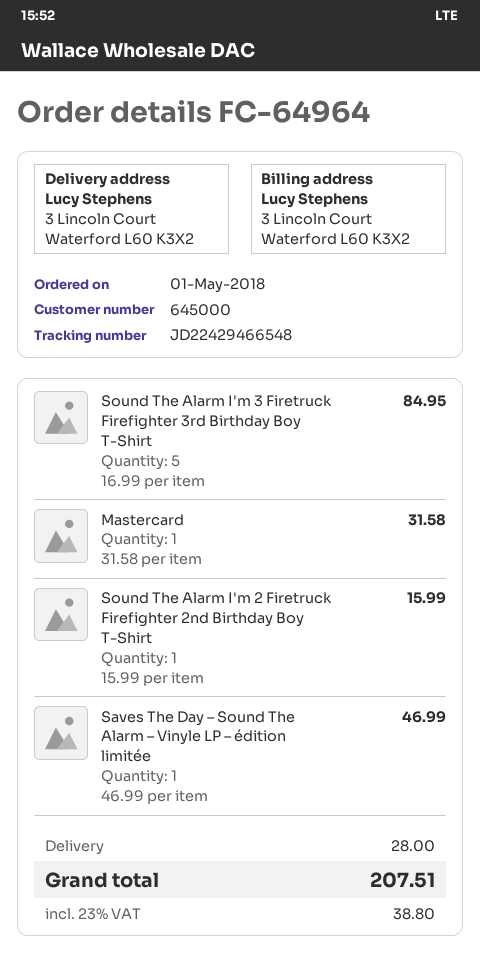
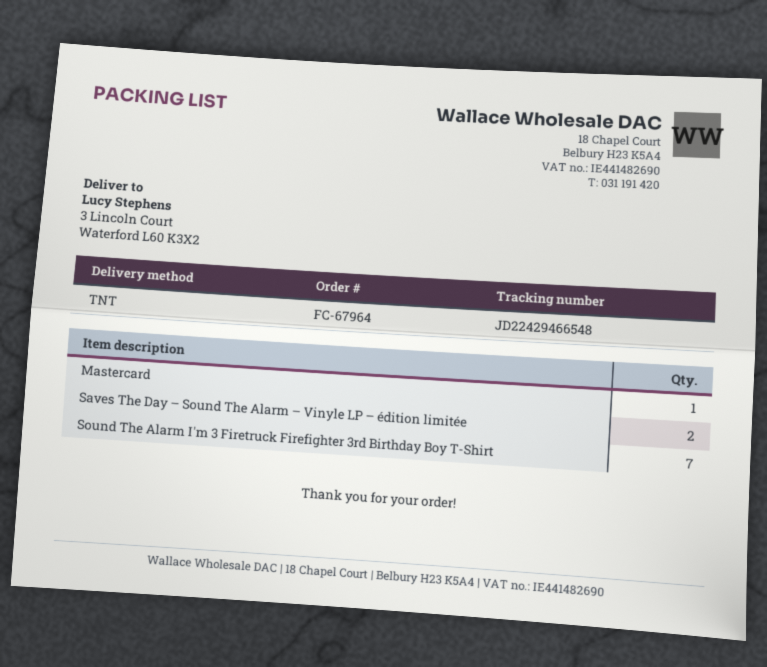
order number: FC-64964 -> FC-67964
Sound The Alarm I'm 3 Firetruck Firefighter 3rd Birthday Boy T-Shirt: 5 -> 7
Sound The Alarm I'm 2 Firetruck Firefighter 2nd Birthday Boy T-Shirt: 1 -> none
Saves The Day – Sound The Alarm – Vinyle LP – édition limitée: 1 -> 2

